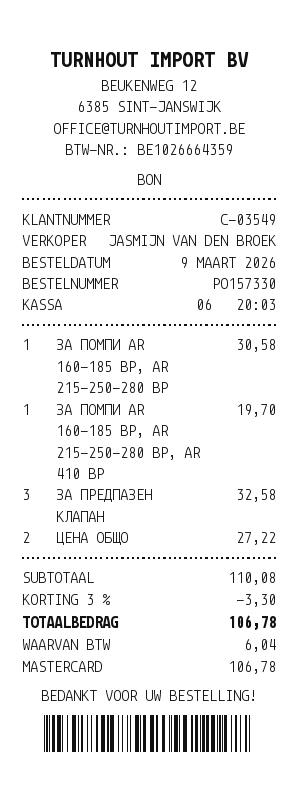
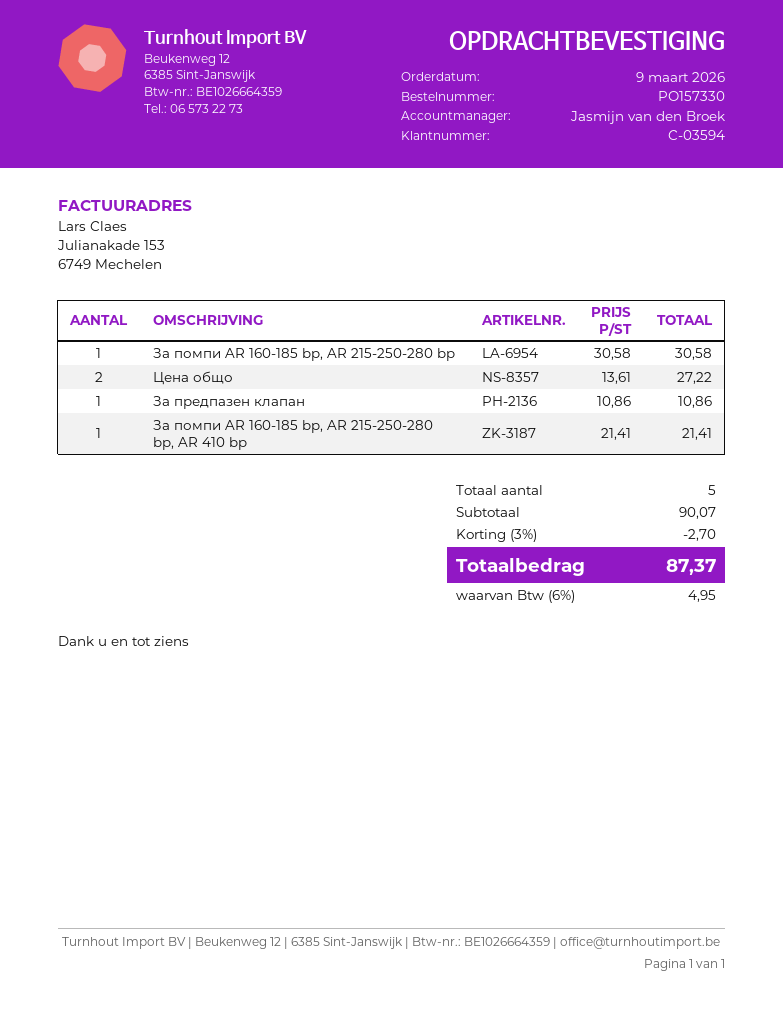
customer number: C-03549 -> C-03594
ЗА ПОМПИ AR 160-185 BP, AR 215-250-280 BP, AR 410 BP: 1 for 19.70 -> 1 for 21.41
ЗА ПРЕДПАЗЕН КЛАПАН: 3 for 32.58 -> 1 for 10.86
subtotal: 110.08 -> 90.07
discount: 3% = 3.30 -> 3% = 2.70
tax: 6.04 -> 4.95
total: 106.78 -> 87.37

